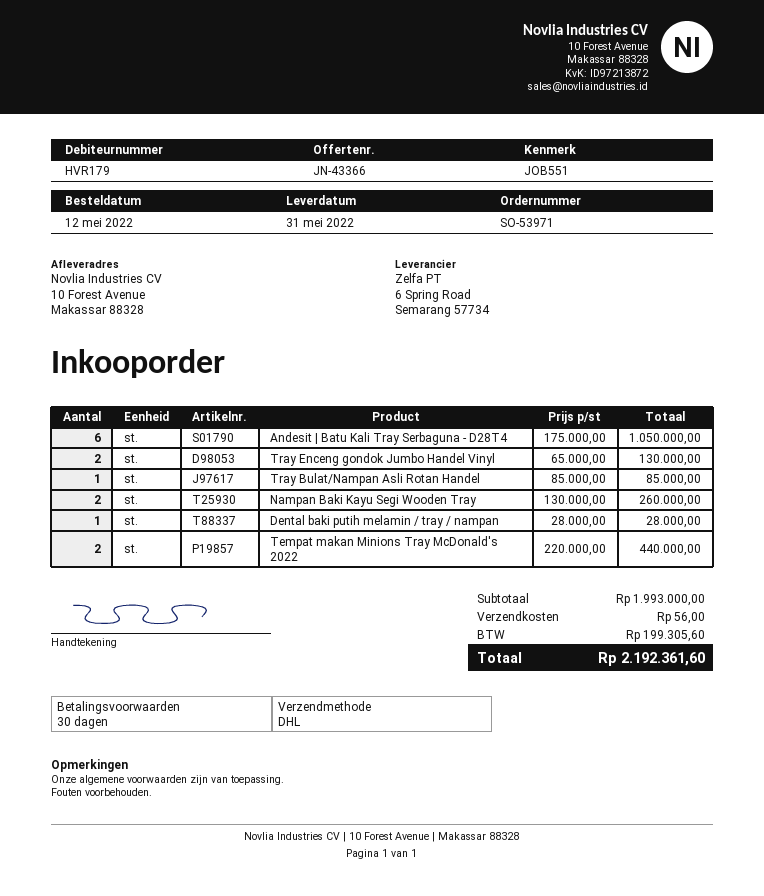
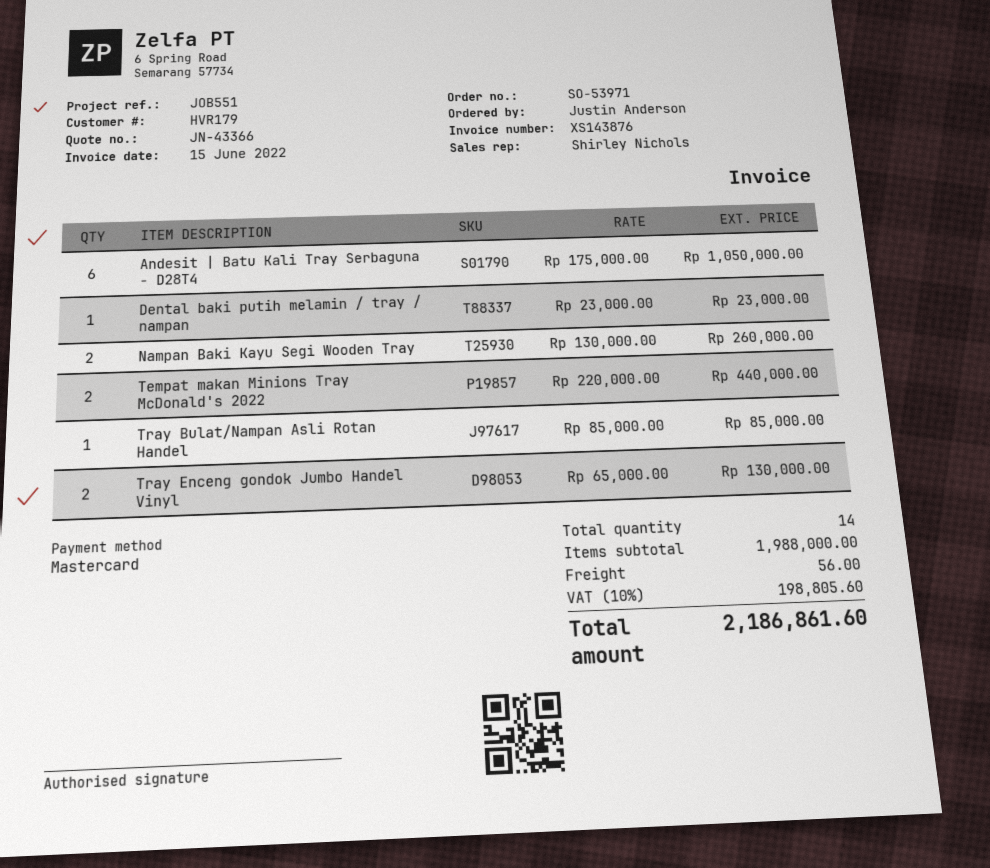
Dental baki putih melamin / tray / nampan: 1 x 28000.00 = 28000.00 -> 1 x 23000.00 = 23000.00
subtotal: 1993000.00 -> 1988000.00
tax: 199305.60 -> 198805.60
total: 2192361.60 -> 2186861.60

